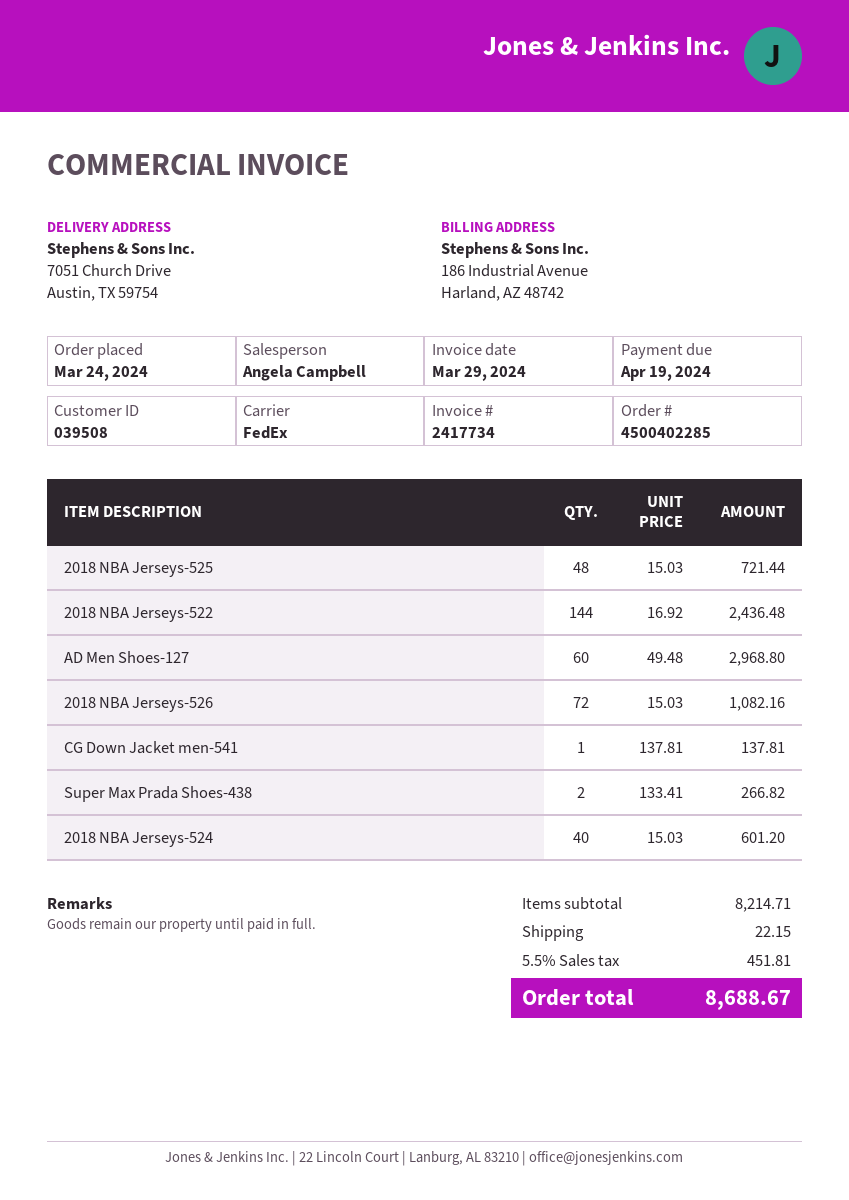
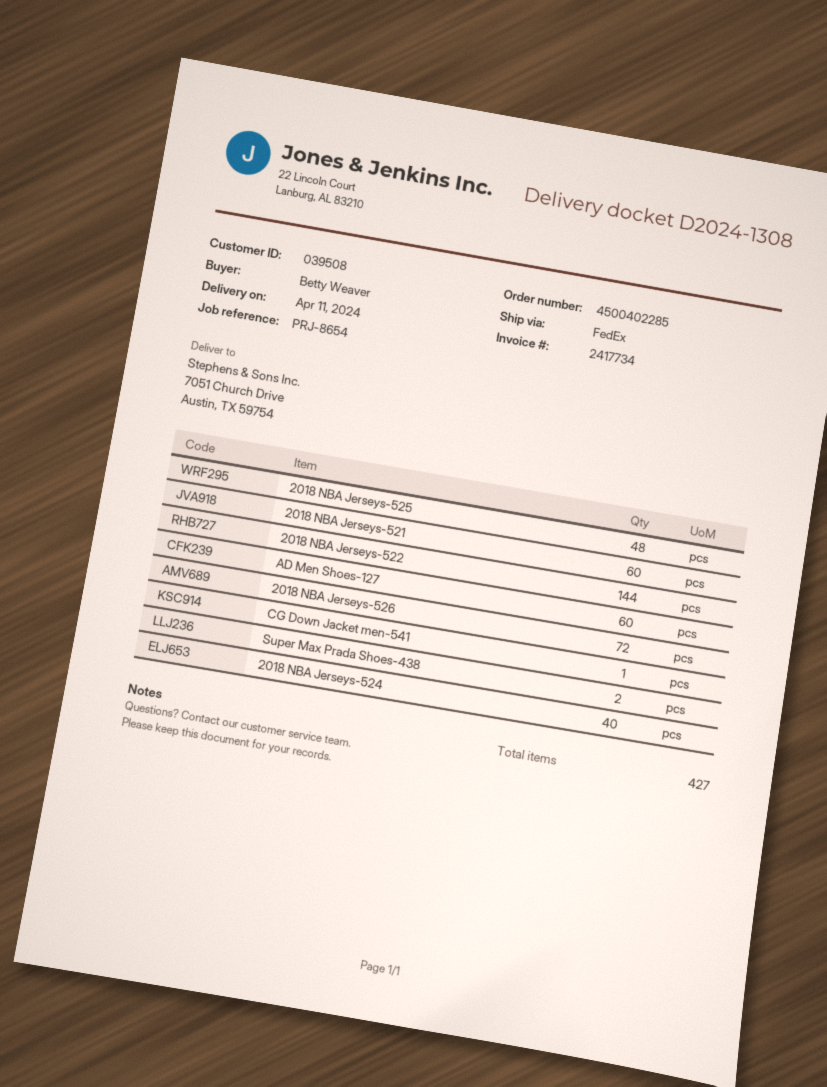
2018 NBA Jerseys-521: none -> 60

